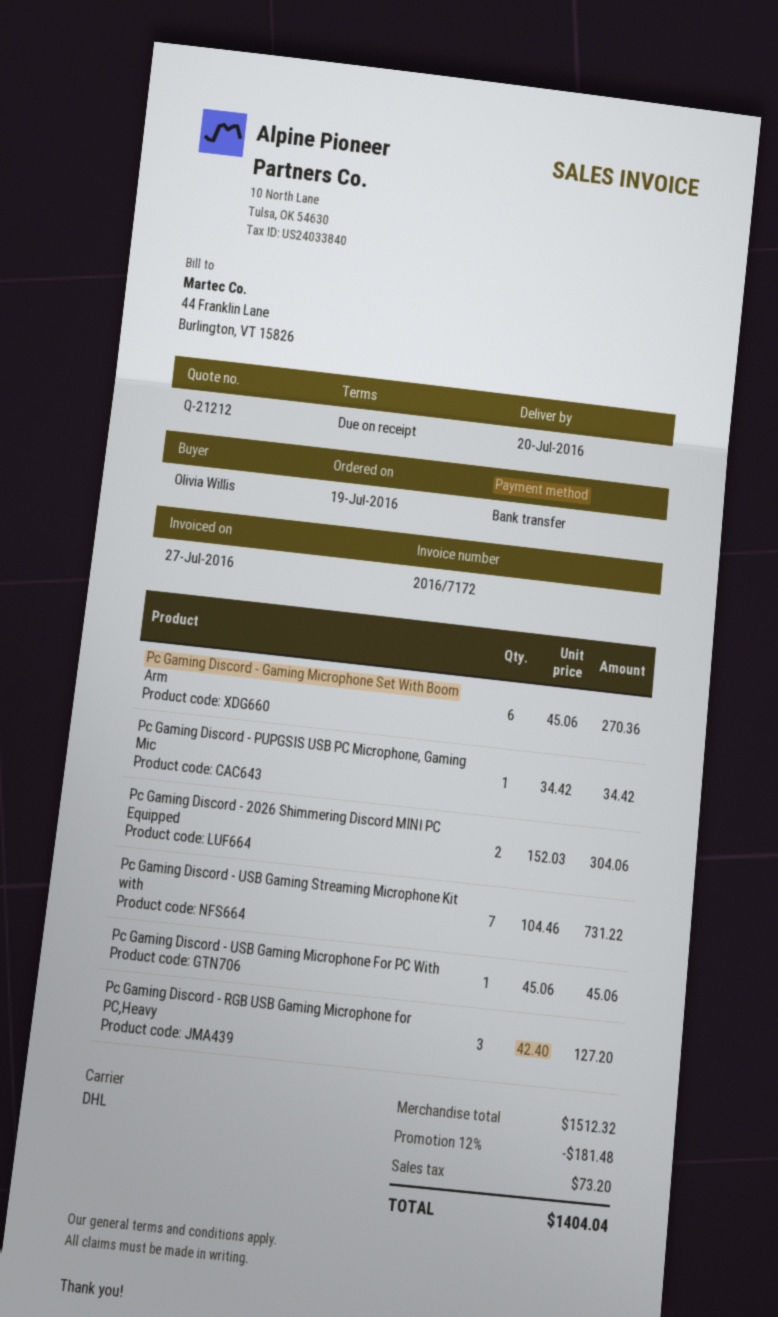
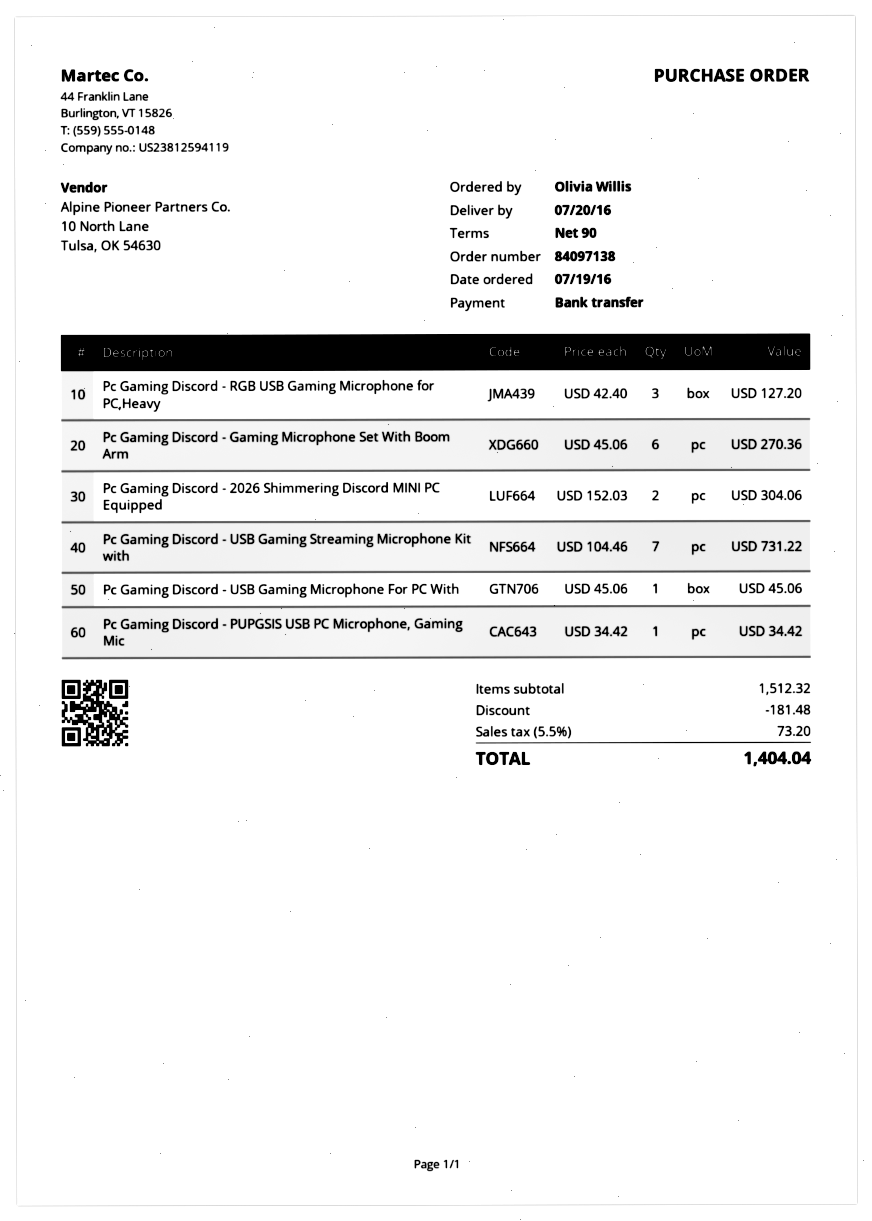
payment terms: on receipt -> 90 days

